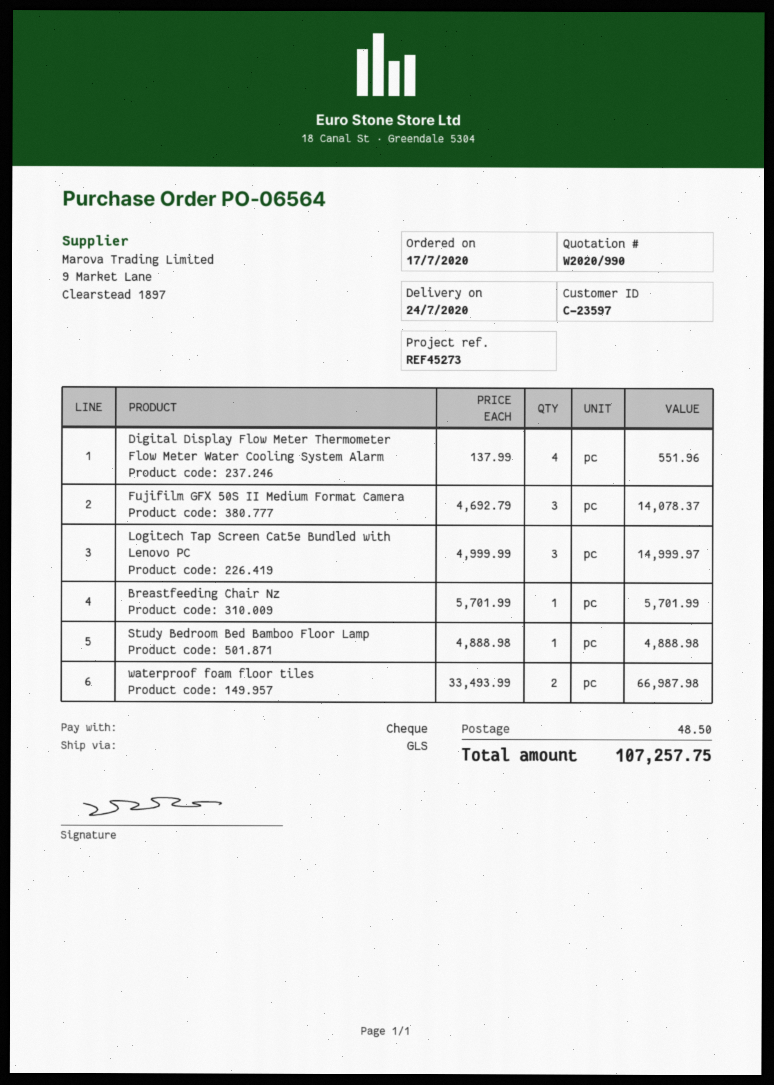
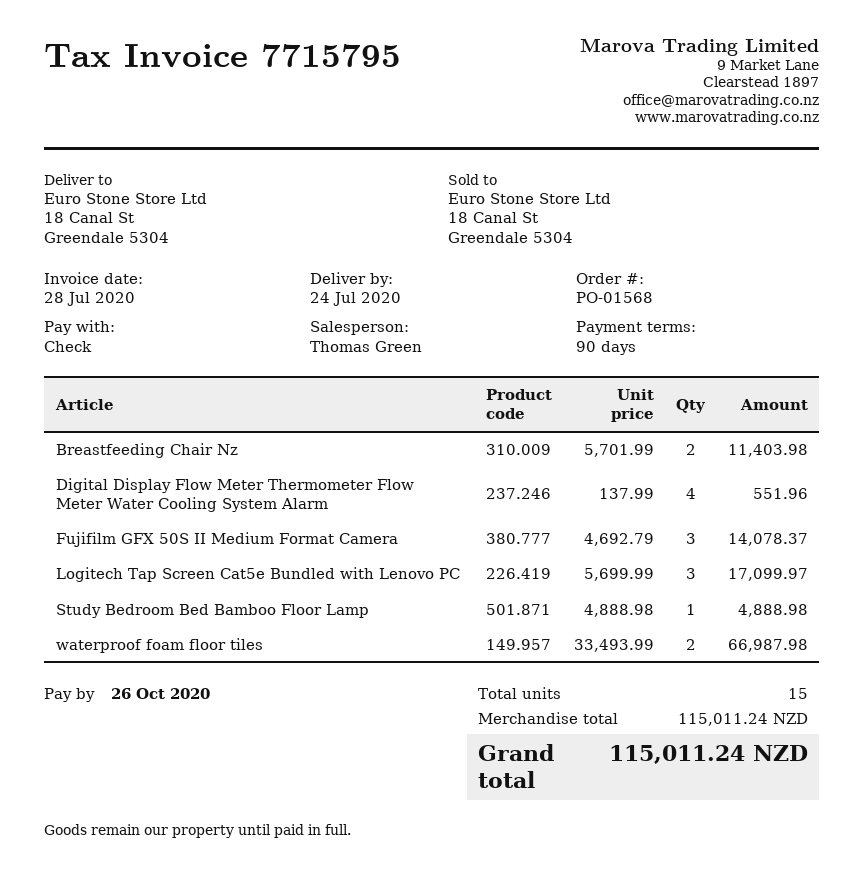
order number: PO-06564 -> PO-01568
Logitech Tap Screen Cat5e Bundled with Lenovo PC: 3 x 4999.99 = 14999.97 -> 3 x 5699.99 = 17099.97
Breastfeeding Chair Nz: 1 x 5701.99 = 5701.99 -> 2 x 5701.99 = 11403.98
shipping: 48.50 -> none
total: 107257.75 -> 115011.24

